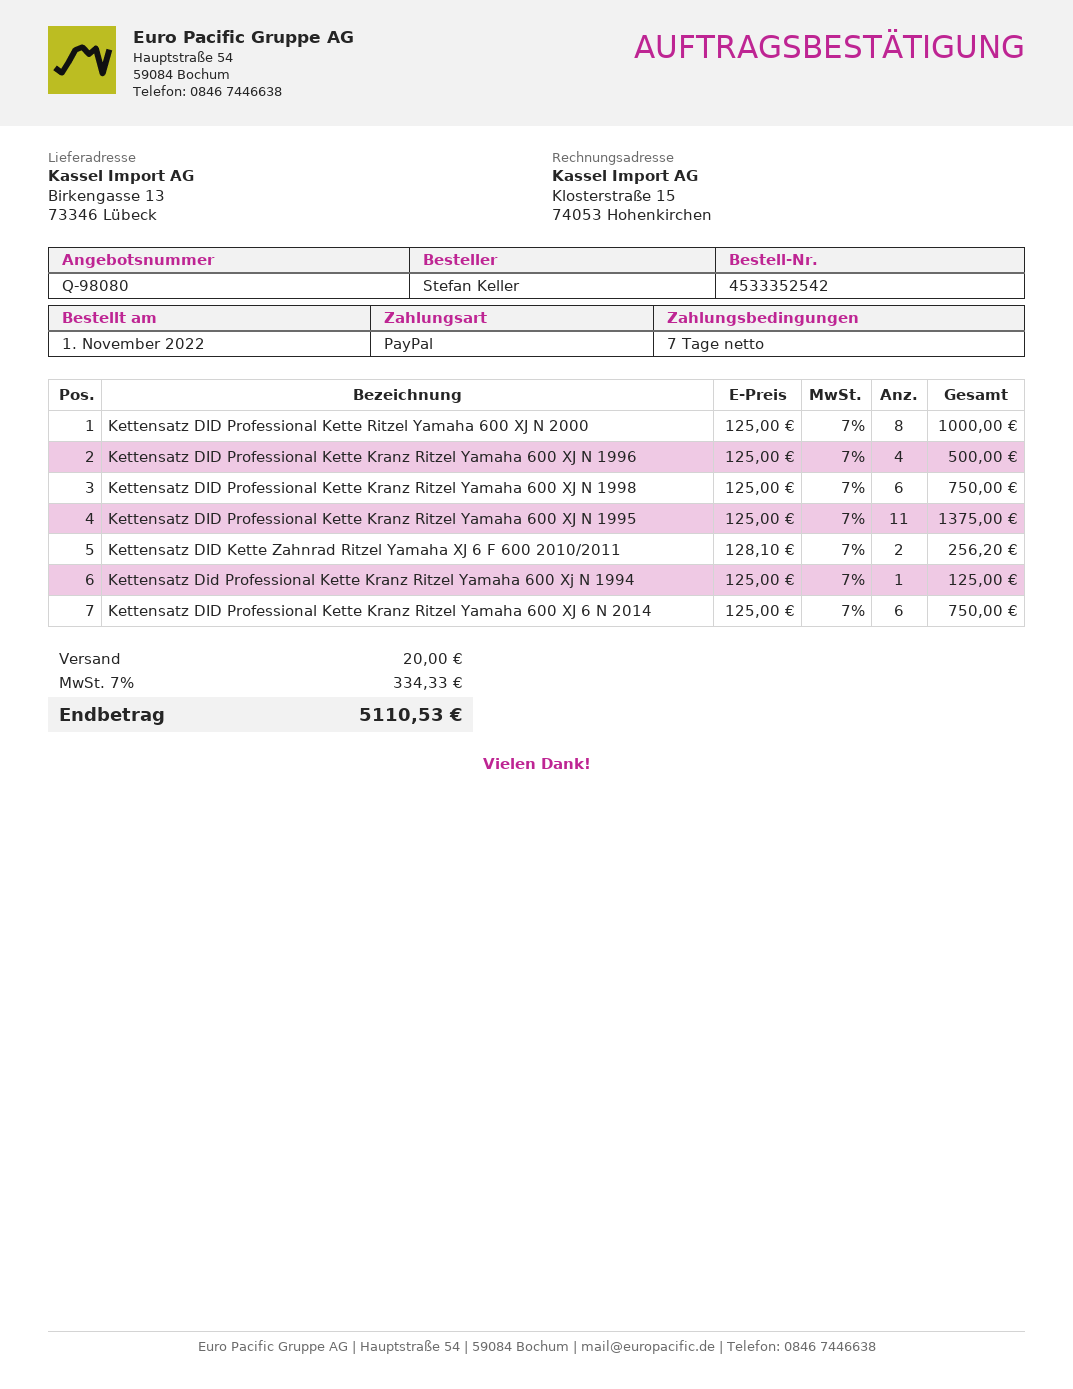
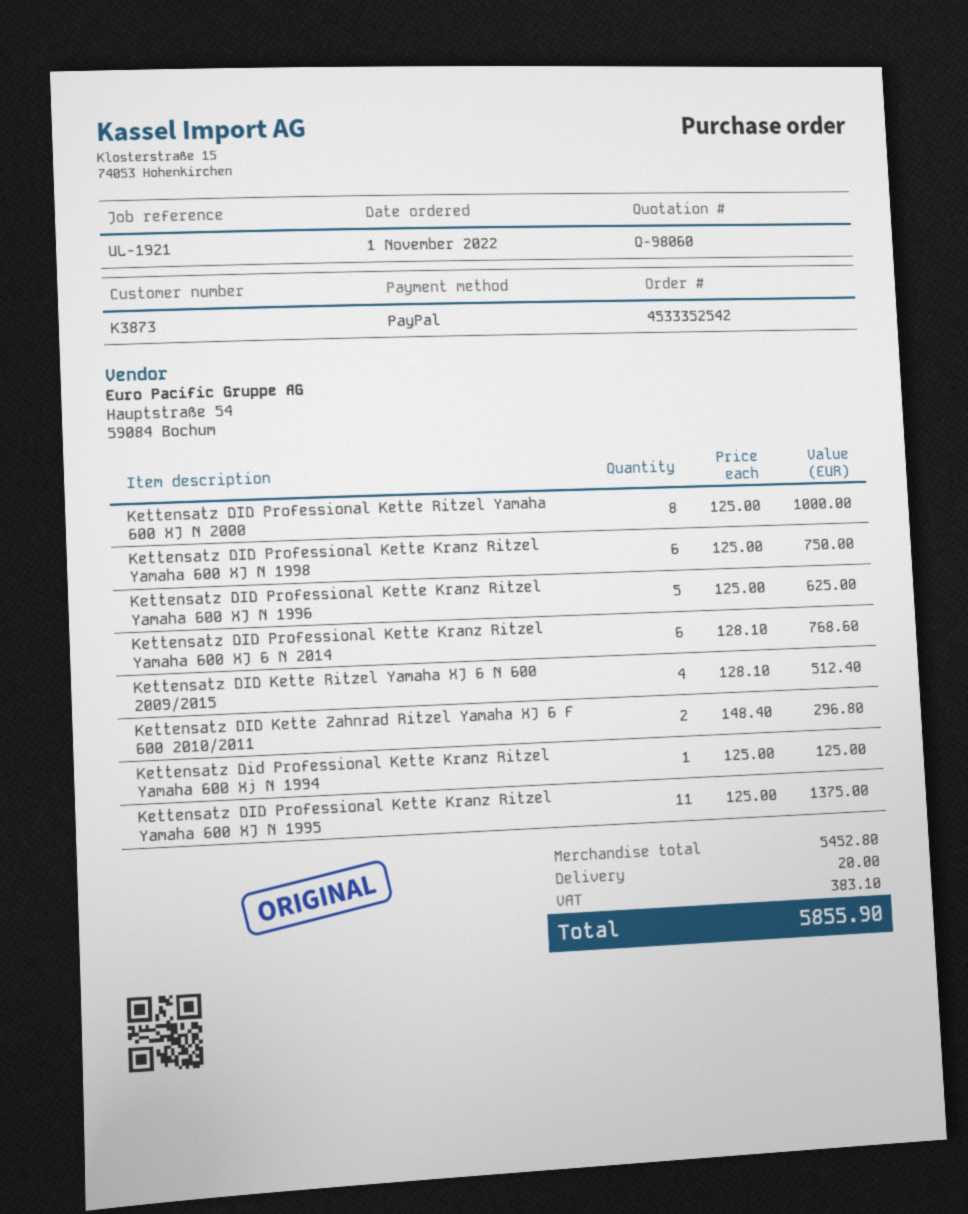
quote number: Q-98080 -> Q-98060
Kettensatz DID Professional Kette Kranz Ritzel Yamaha 600 XJ N 1996: 4 x 125.00 = 500.00 -> 5 x 125.00 = 625.00
Kettensatz DID Kette Zahnrad Ritzel Yamaha XJ 6 F 600 2010/2011: 2 x 128.10 = 256.20 -> 2 x 148.40 = 296.80
Kettensatz DID Professional Kette Kranz Ritzel Yamaha 600 XJ 6 N 2014: 6 x 125.00 = 750.00 -> 6 x 128.10 = 768.60
Kettensatz DID Kette Ritzel Yamaha XJ 6 N 600 2009/2015: none -> 4 x 128.10 = 512.40
tax: 334.33 -> 383.10
total: 5110.53 -> 5855.90

